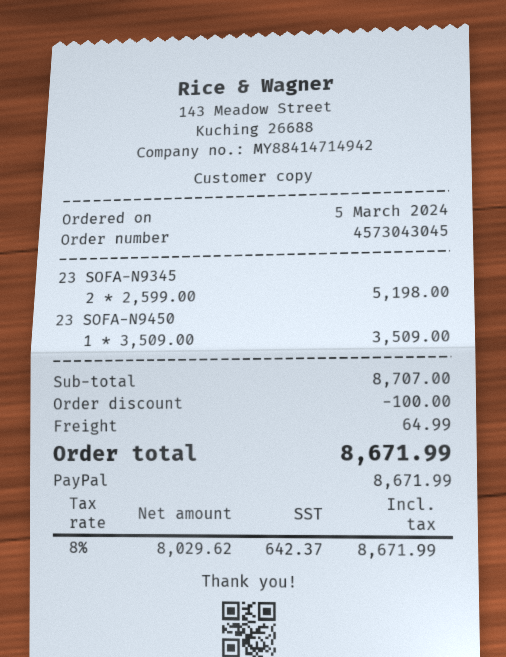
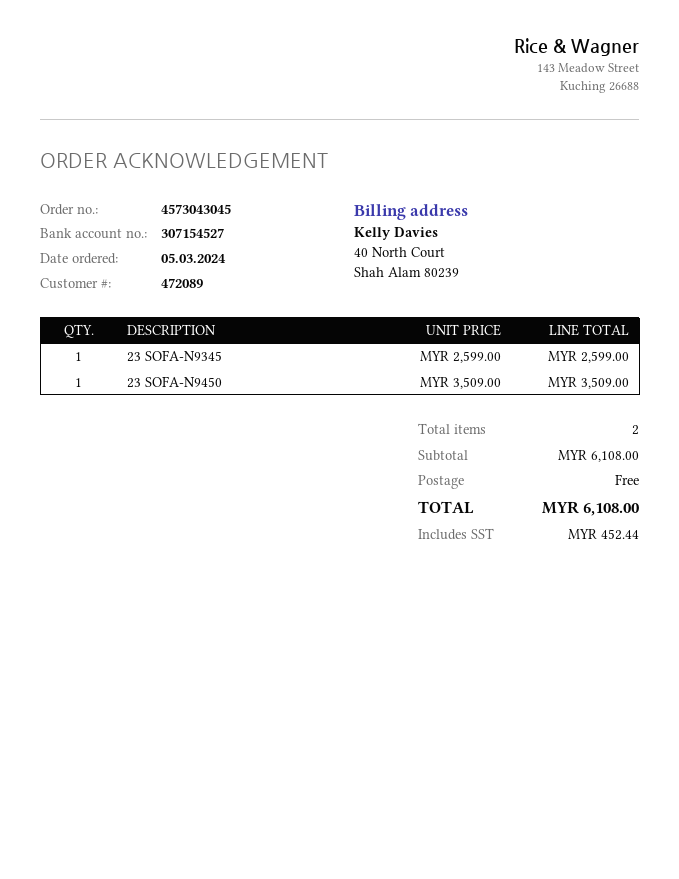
23 SOFA-N9345: 2 x 2599.00 = 5198.00 -> 1 x 2599.00 = 2599.00
subtotal: 8707.00 -> 6108.00
discount: 100.00 -> none
shipping: 64.99 -> 0.00
tax: 642.37 -> 452.44
total: 8671.99 -> 6108.00

